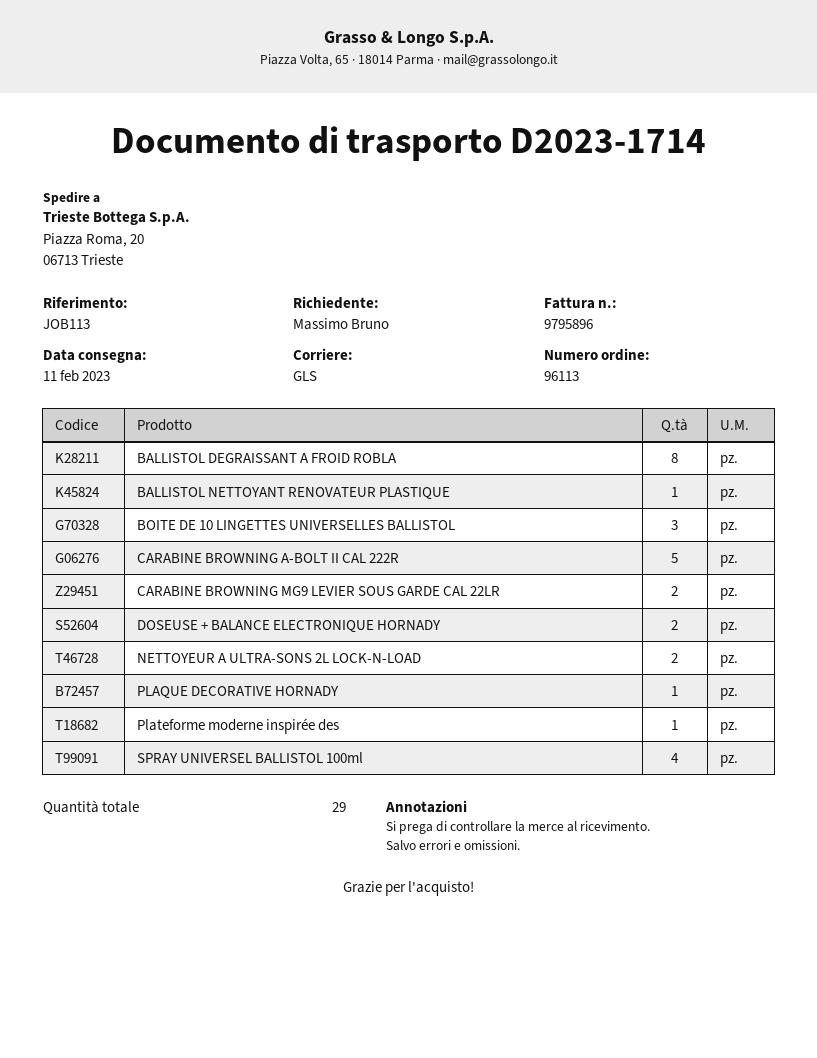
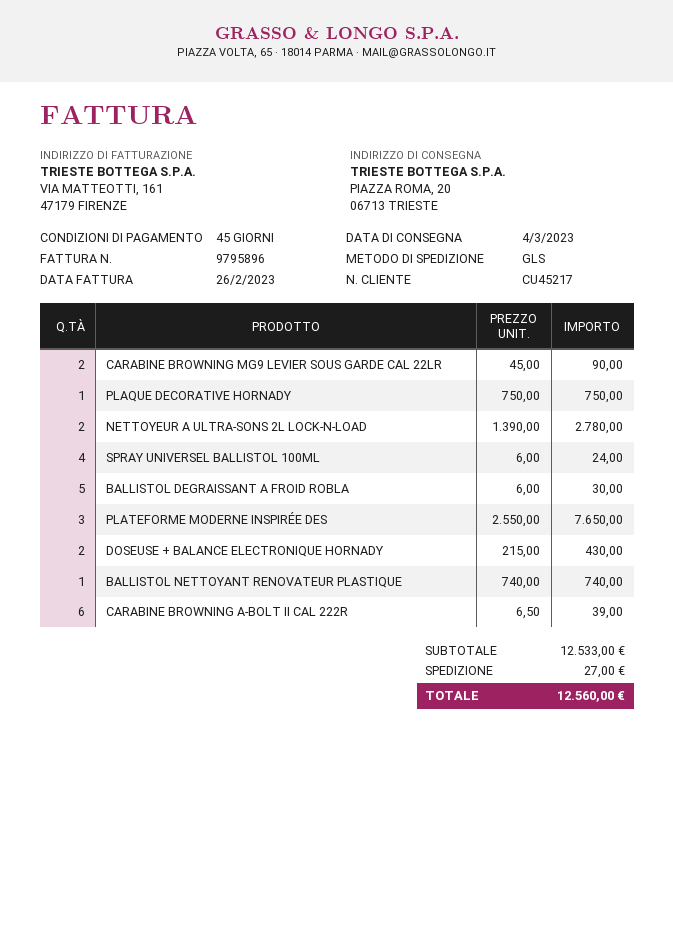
delivery date: 2023-02-11 -> 2023-03-04
BALLISTOL DEGRAISSANT A FROID ROBLA: 8 -> 5
BOITE DE 10 LINGETTES UNIVERSELLES BALLISTOL: 3 -> none
CARABINE BROWNING A-BOLT II CAL 222R: 5 -> 6
Plateforme moderne inspirée des: 1 -> 3

